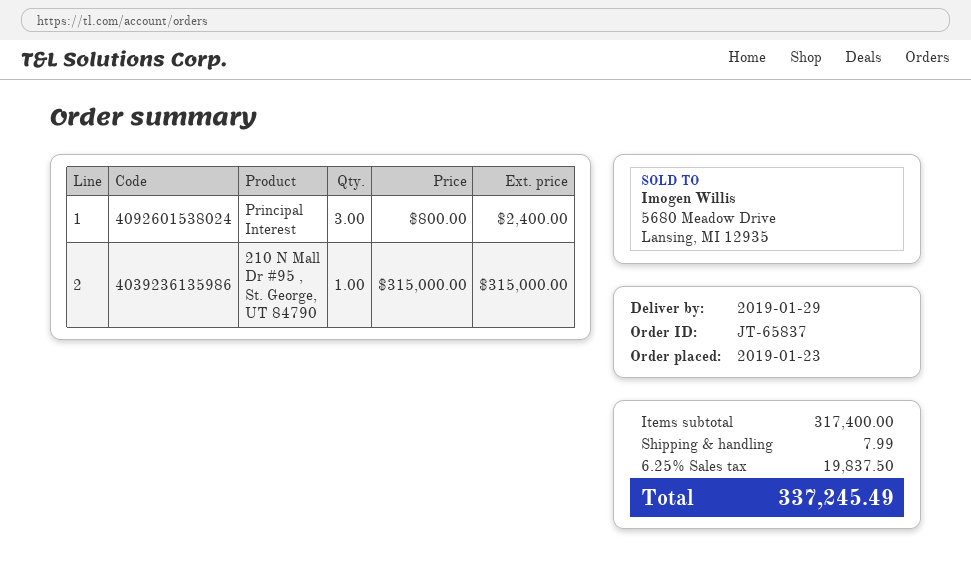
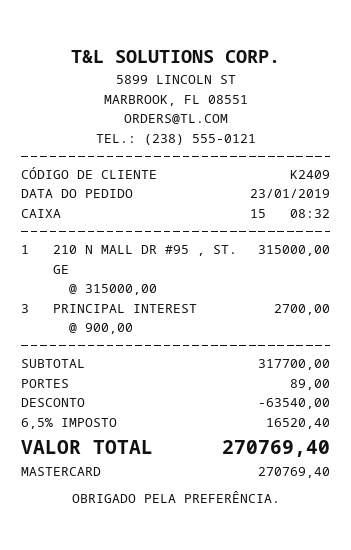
Principal Interest: 3 x 800.00 = 2400.00 -> 3 x 900.00 = 2700.00
subtotal: 317400.00 -> 317700.00
discount: none -> 63540.00
shipping: 7.99 -> 89.00
tax: 6.25% = 19837.50 -> 6.5% = 16520.40
total: 337245.49 -> 270769.40

